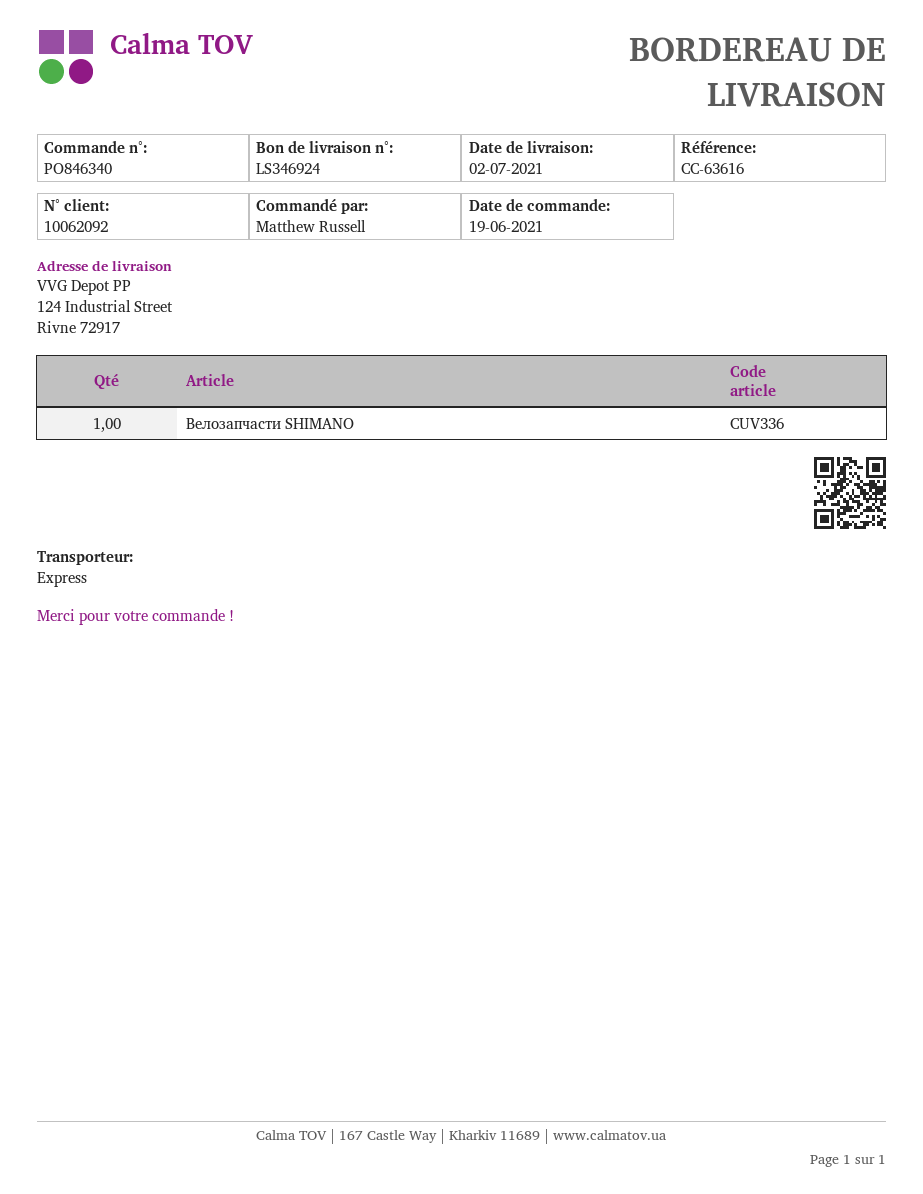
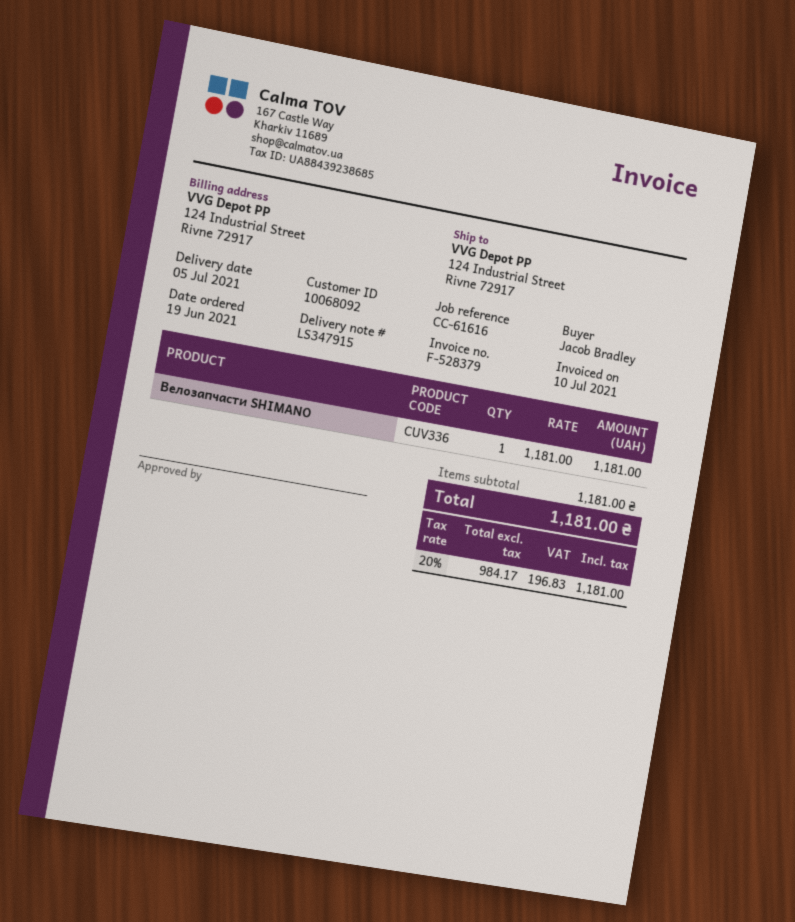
delivery note number: LS346924 -> LS347915
delivery date: 2021-07-02 -> 2021-07-05
customer number: 10062092 -> 10068092
reference: CC-63616 -> CC-61616
ordered by: Matthew Russell -> Jacob Bradley

